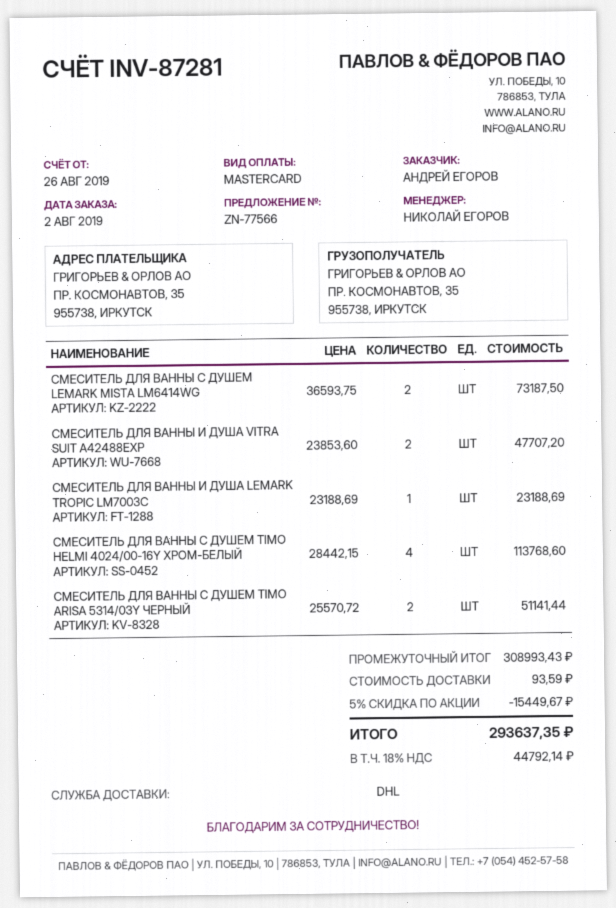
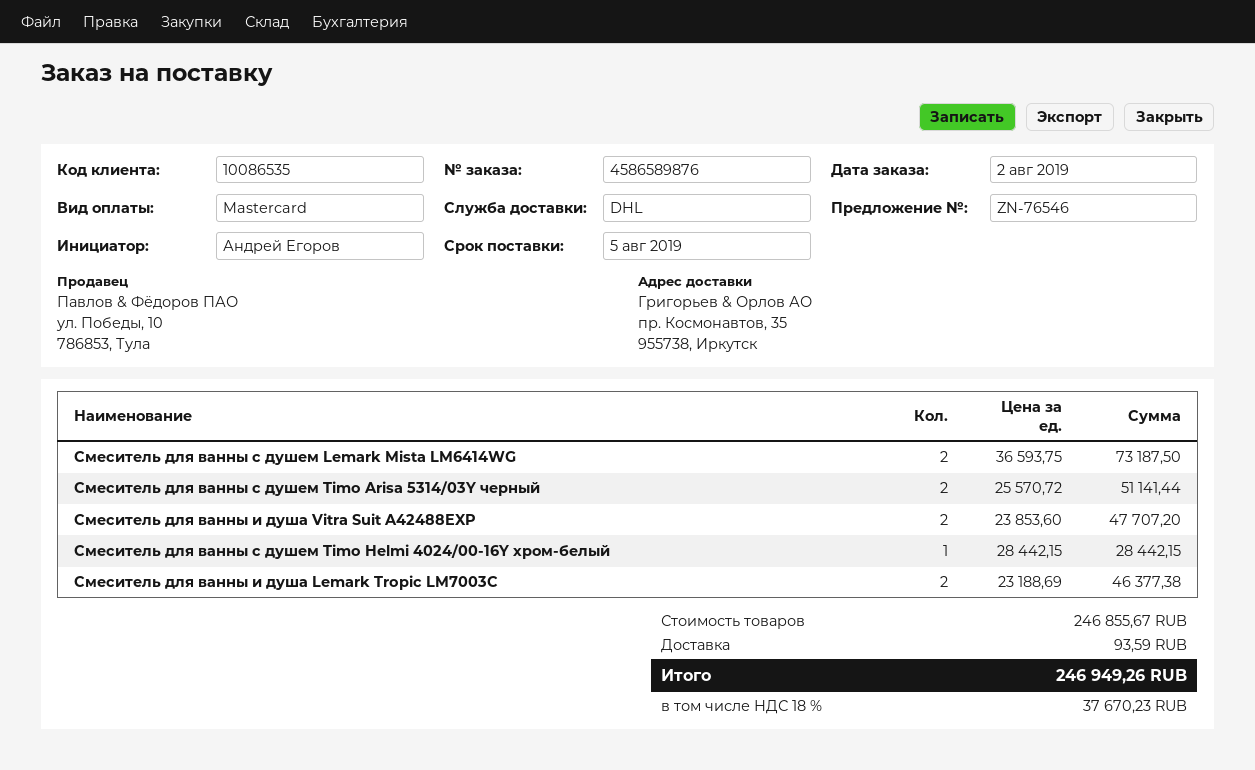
quote number: ZN-77566 -> ZN-76546
СМЕСИТЕЛЬ ДЛЯ ВАННЫ И ДУША LEMARK TROPIC LM7003C: 1 x 23188.69 = 23188.69 -> 2 x 23188.69 = 46377.38
СМЕСИТЕЛЬ ДЛЯ ВАННЫ С ДУШЕМ TIMO HELMI 4024/00-16Y ХРОМ-БЕЛЫЙ: 4 x 28442.15 = 113768.60 -> 1 x 28442.15 = 28442.15
subtotal: 308993.43 -> 246855.67
discount: 5% = 15449.67 -> none
tax: 18% = 44792.14 -> 18% = 37670.23
total: 293637.35 -> 246949.26

